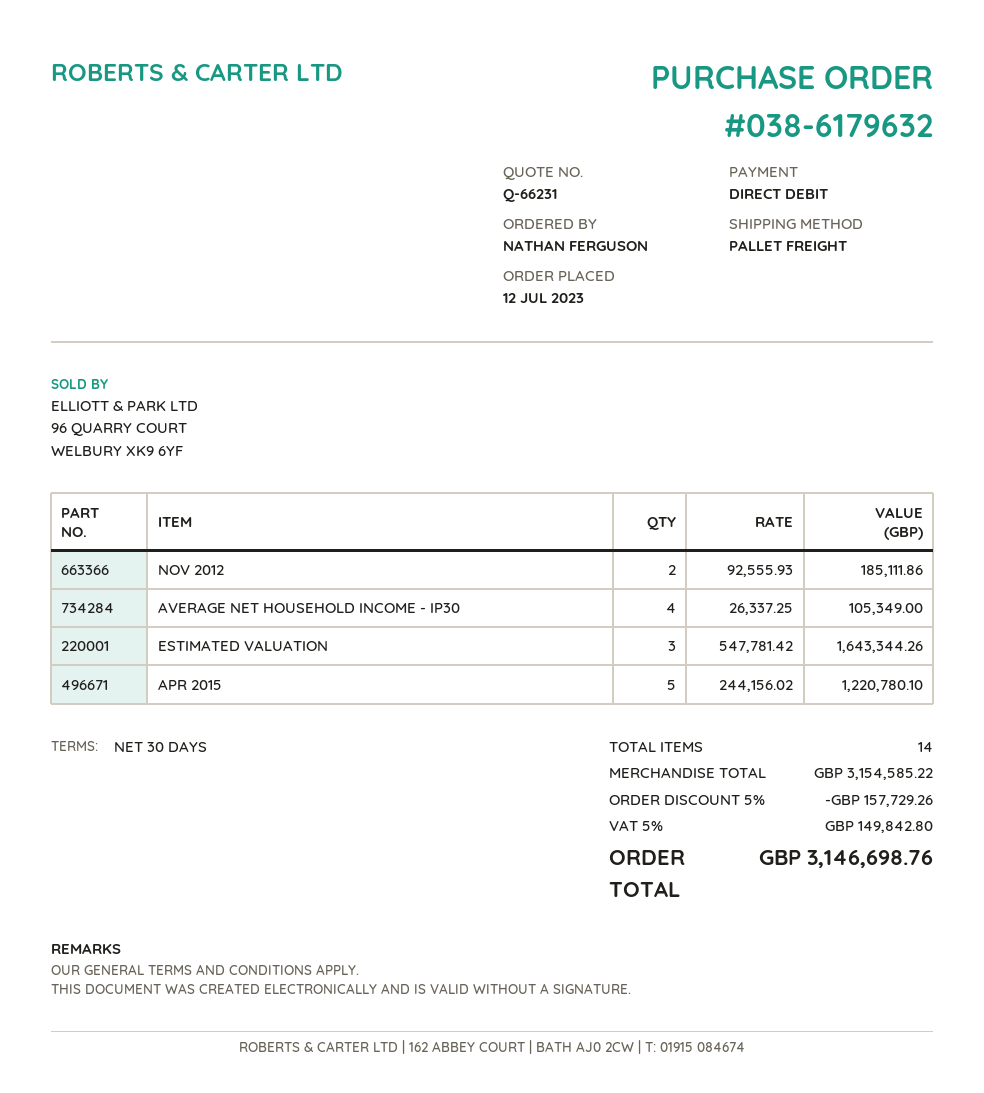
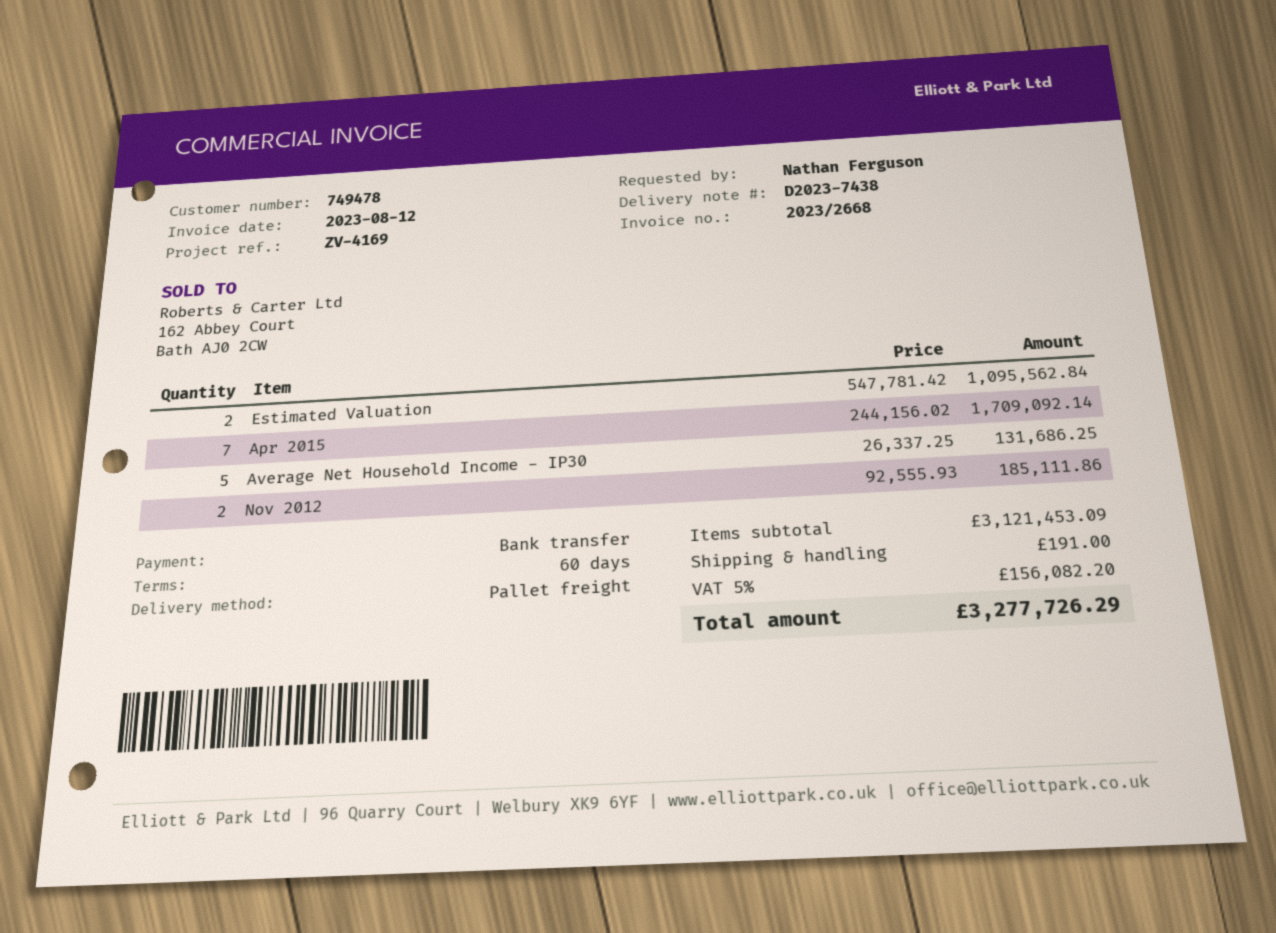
payment terms: 30 days -> 60 days
payment method: direct debit -> bank transfer
AVERAGE NET HOUSEHOLD INCOME - IP30: 4 x 26337.25 = 105349.00 -> 5 x 26337.25 = 131686.25
ESTIMATED VALUATION: 3 x 547781.42 = 1643344.26 -> 2 x 547781.42 = 1095562.84
APR 2015: 5 x 244156.02 = 1220780.10 -> 7 x 244156.02 = 1709092.14
subtotal: 3154585.22 -> 3121453.09
discount: 5% = 157729.26 -> none
shipping: none -> 191.00
tax: 5% = 149842.80 -> 5% = 156082.20
total: 3146698.76 -> 3277726.29

